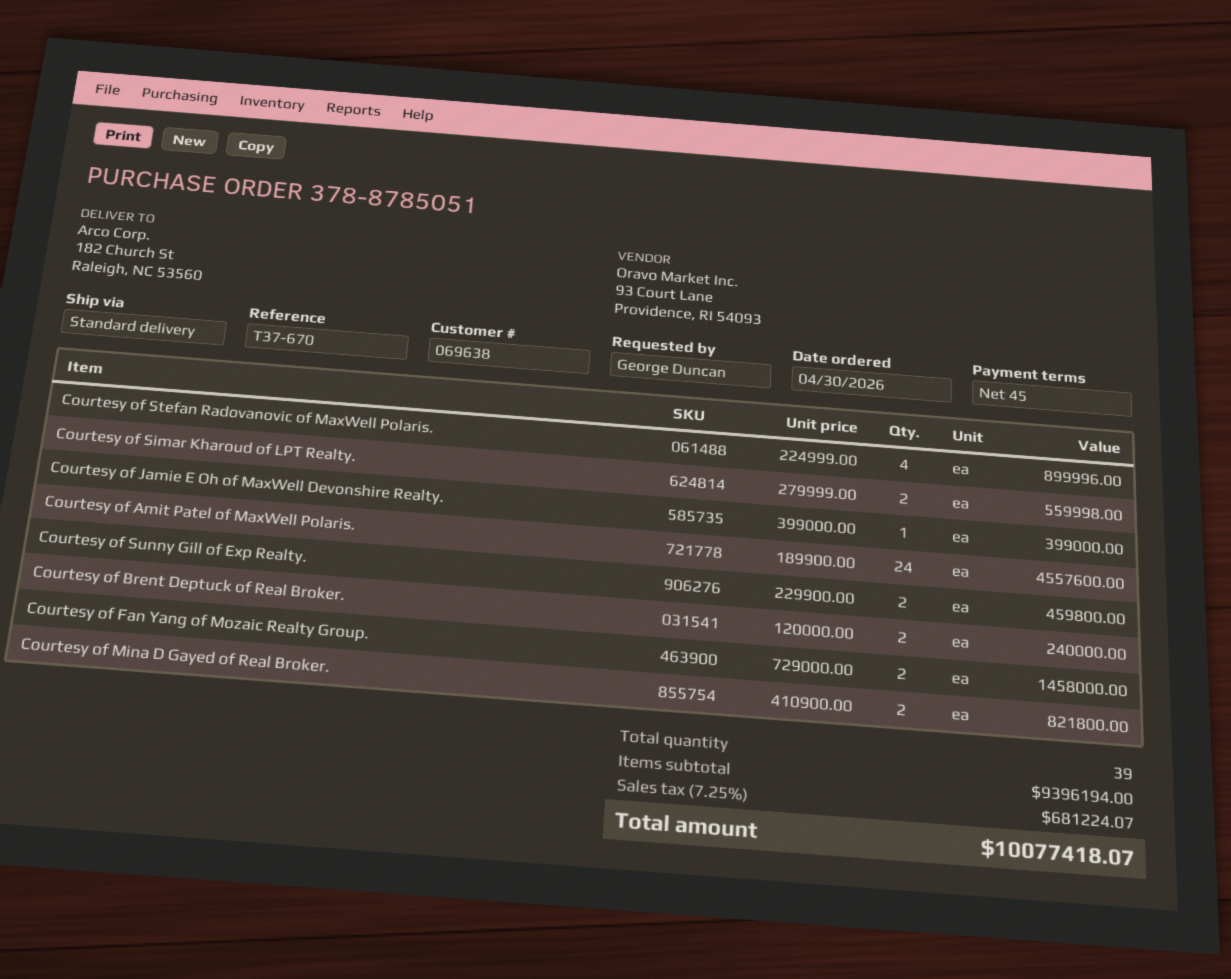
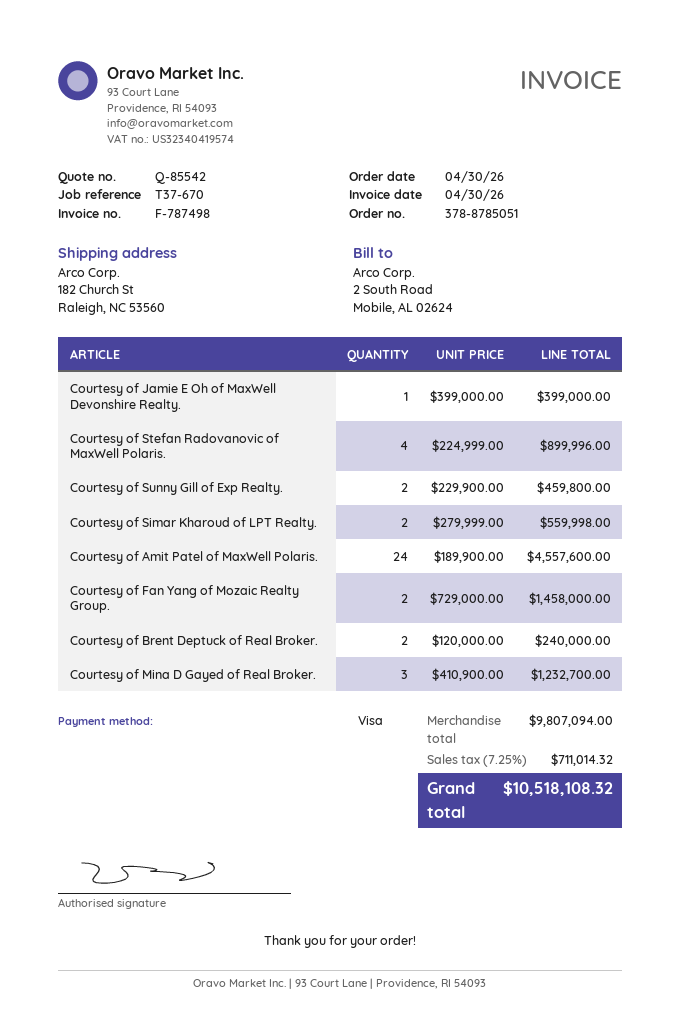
Courtesy of Mina D Gayed of Real Broker.: 2 x 410900.00 = 821800.00 -> 3 x 410900.00 = 1232700.00
subtotal: 9396194.00 -> 9807094.00
tax: 7.25% = 681224.07 -> 7.25% = 711014.32
total: 10077418.07 -> 10518108.32

